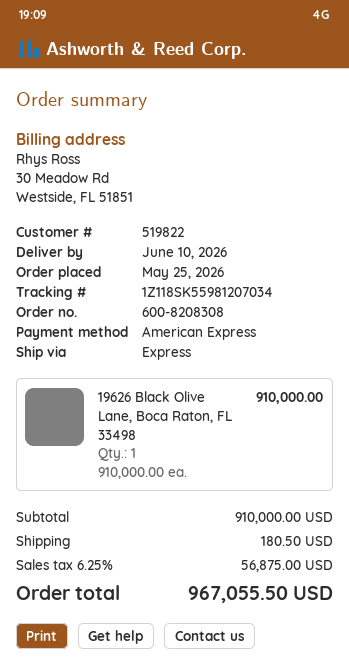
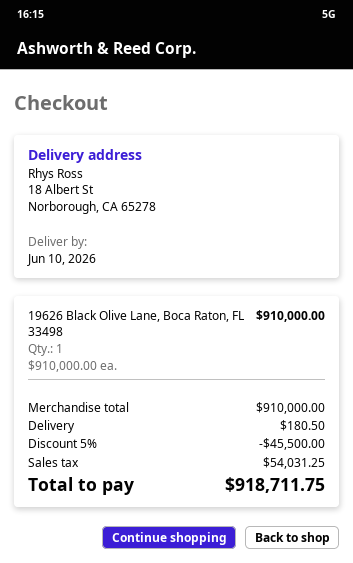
discount: none -> 5% = 45500.00
tax: 56875.00 -> 54031.25
total: 967055.50 -> 918711.75

